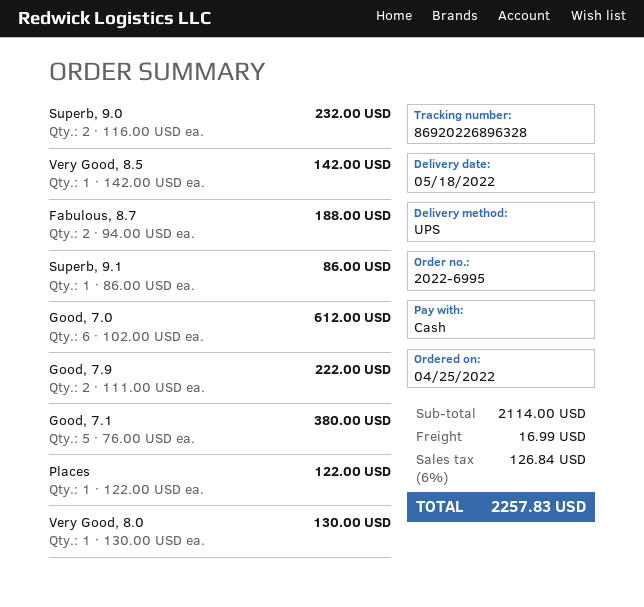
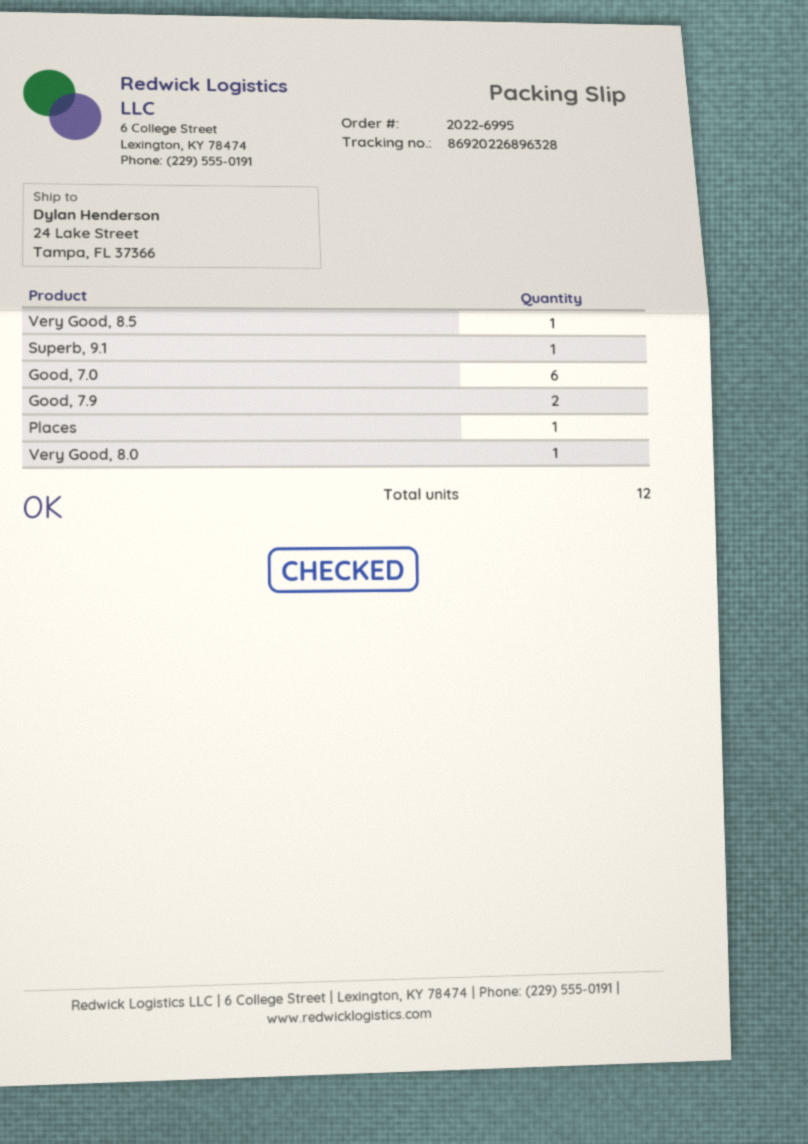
Superb, 9.0: 2 -> none
Fabulous, 8.7: 2 -> none
Good, 7.1: 5 -> none

